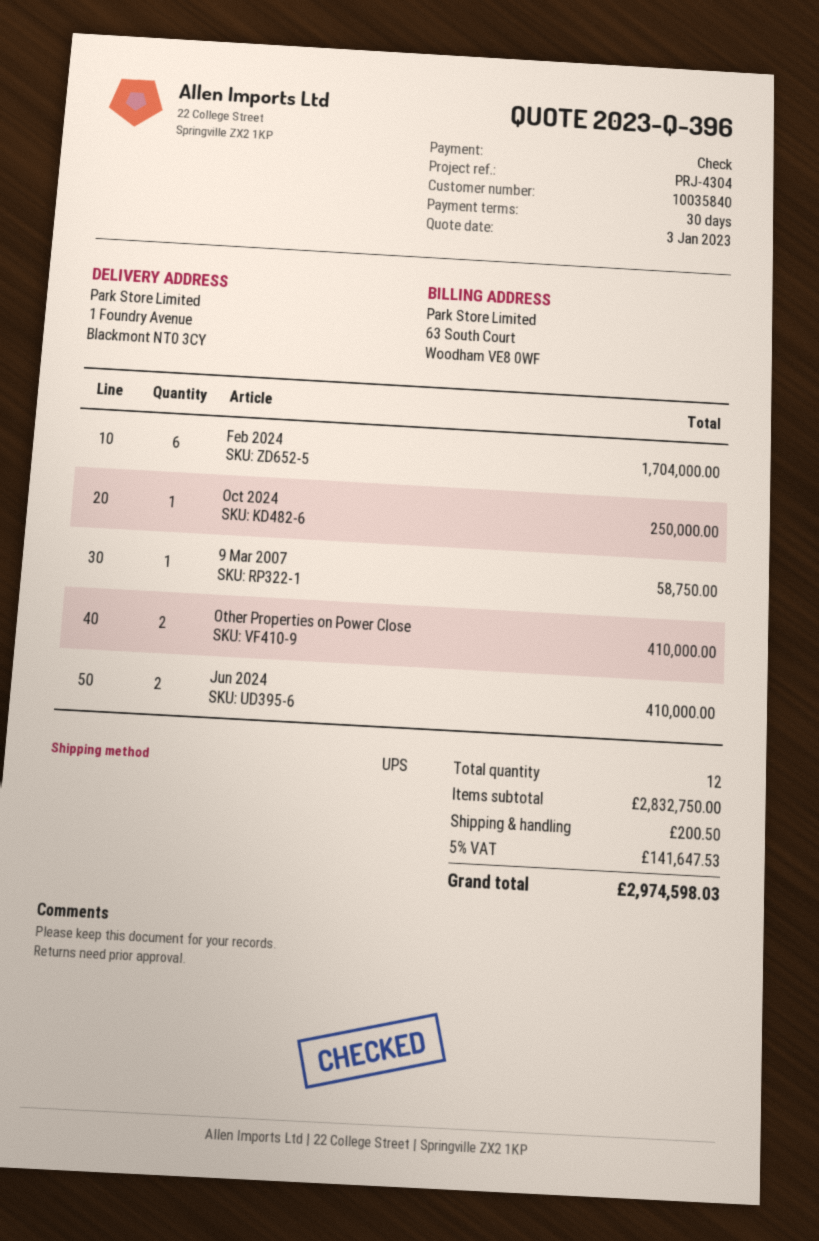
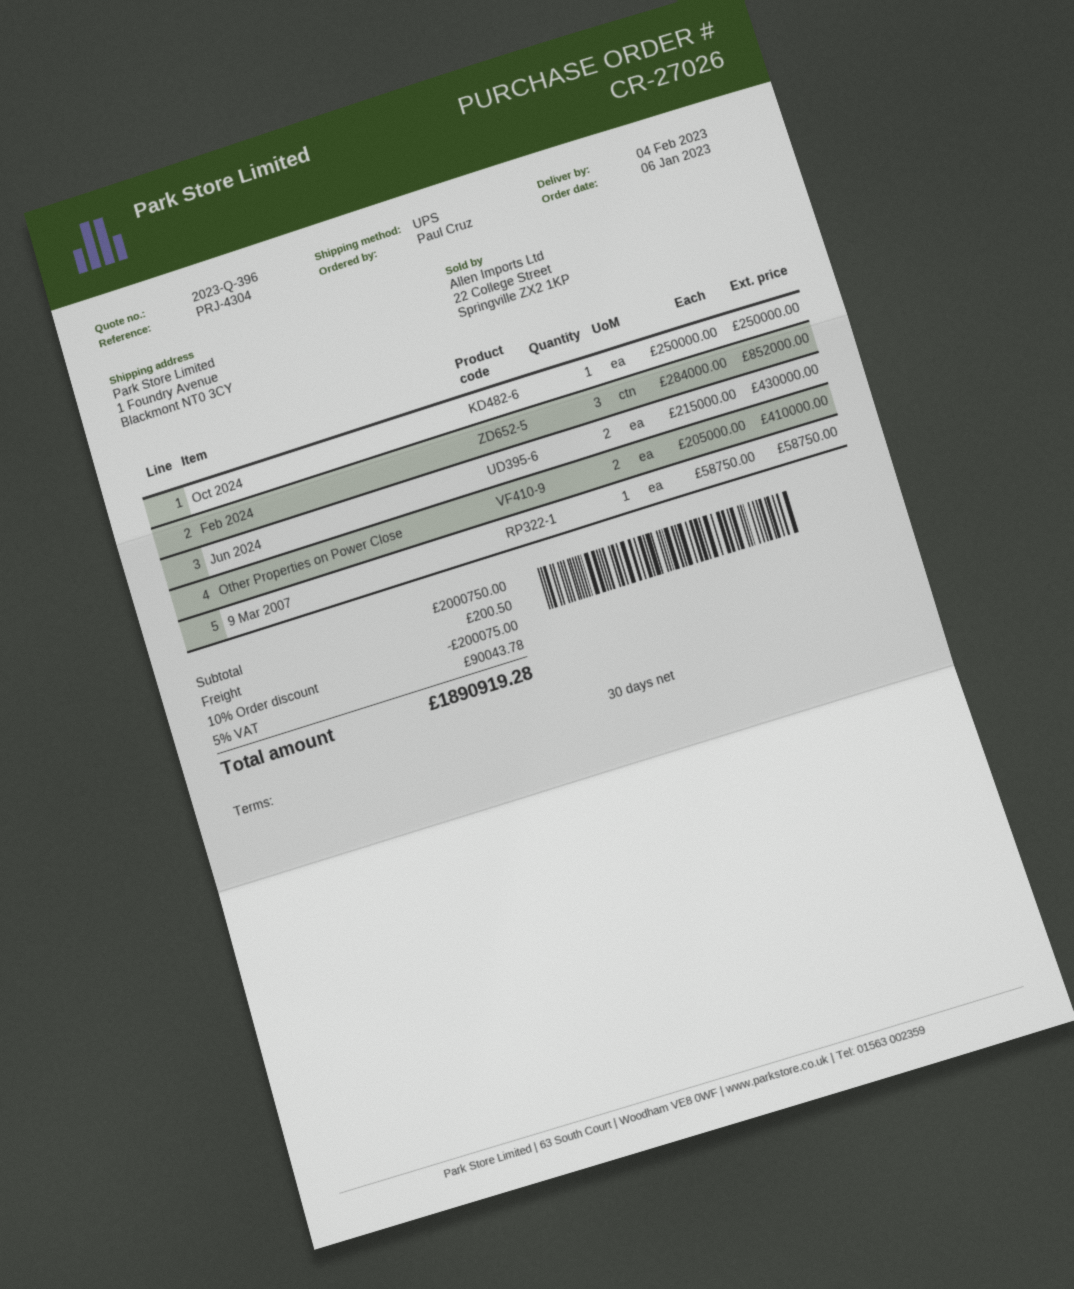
Feb 2024: 6 for 1704000.00 -> 3 for 852000.00
Jun 2024: 2 for 410000.00 -> 2 for 430000.00
subtotal: 2832750.00 -> 2000750.00
discount: none -> 10% = 200075.00
tax: 5% = 141647.53 -> 5% = 90043.78
total: 2974598.03 -> 1890919.28

